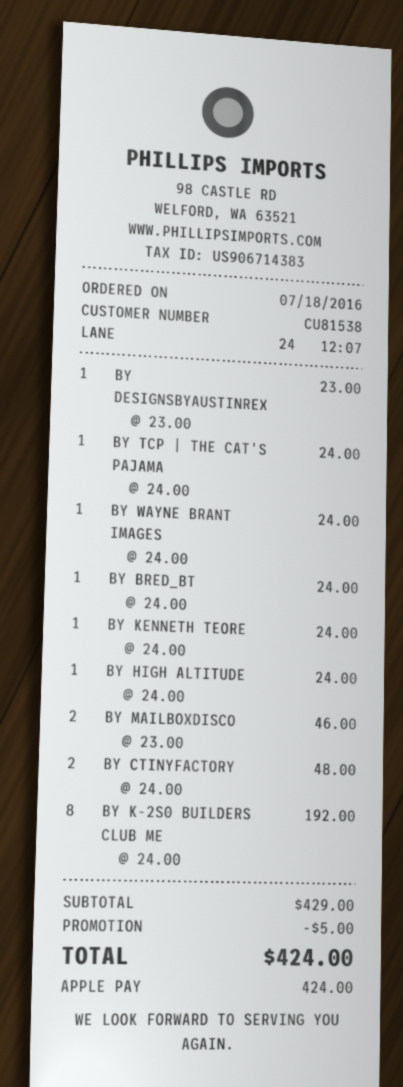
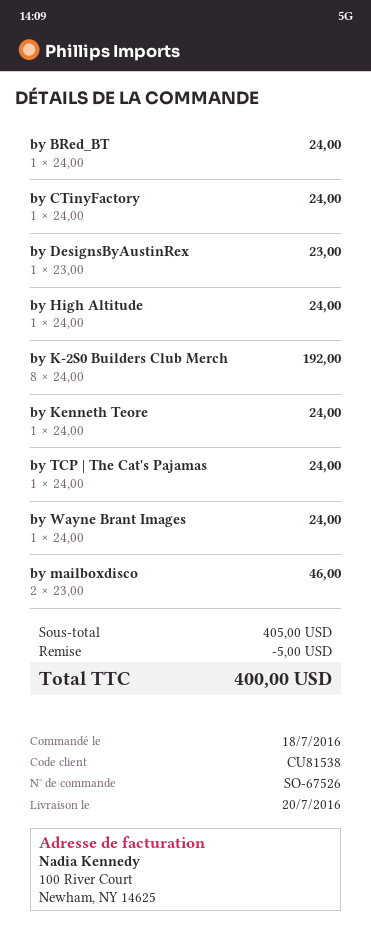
BY CTINYFACTORY: 2 x 24.00 = 48.00 -> 1 x 24.00 = 24.00
subtotal: 429.00 -> 405.00
total: 424.00 -> 400.00

